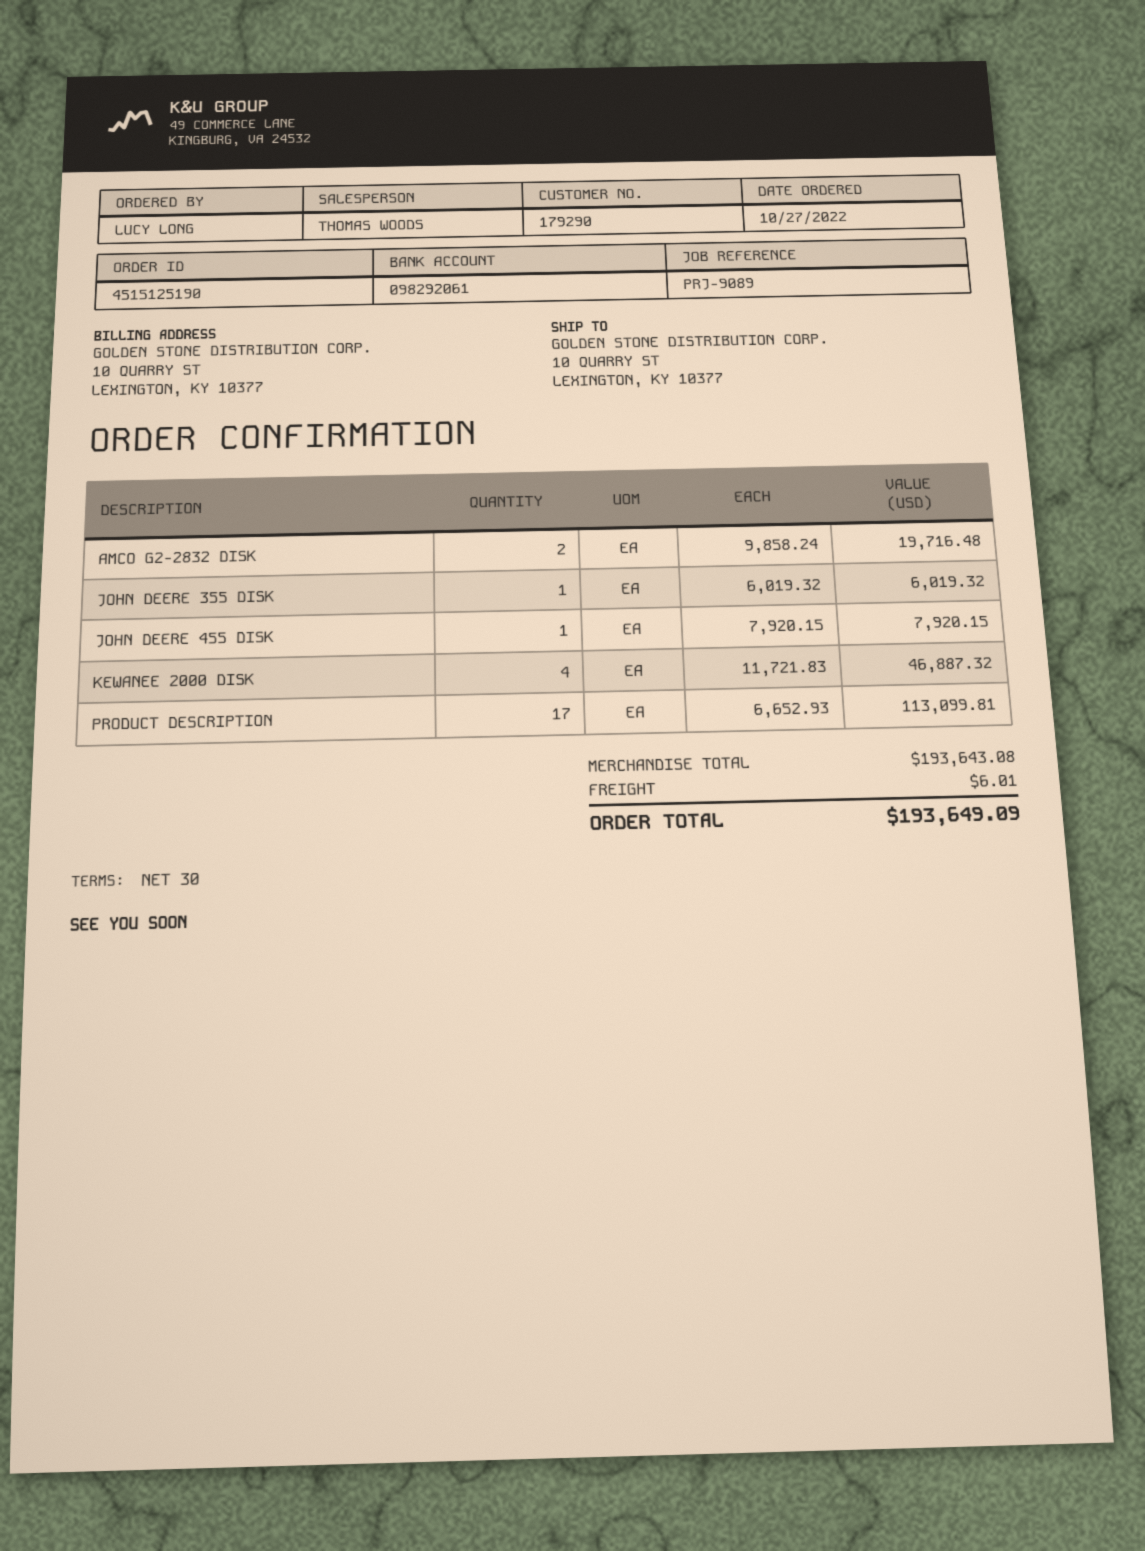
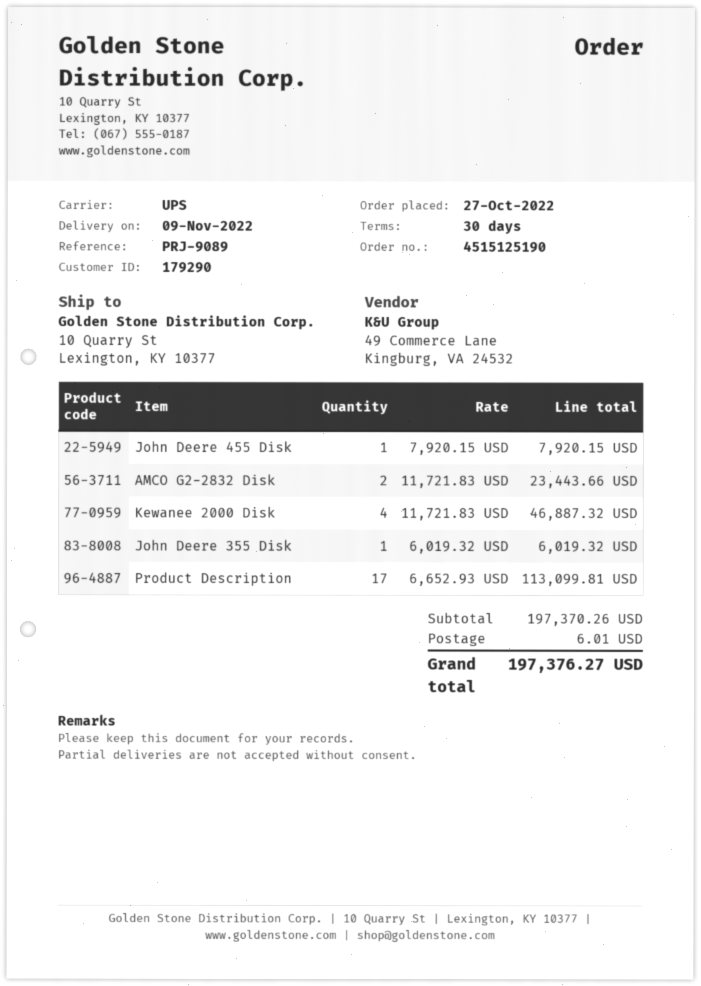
AMCO G2-2832 DISK: 2 x 9858.24 = 19716.48 -> 2 x 11721.83 = 23443.66
subtotal: 193643.08 -> 197370.26
total: 193649.09 -> 197376.27

